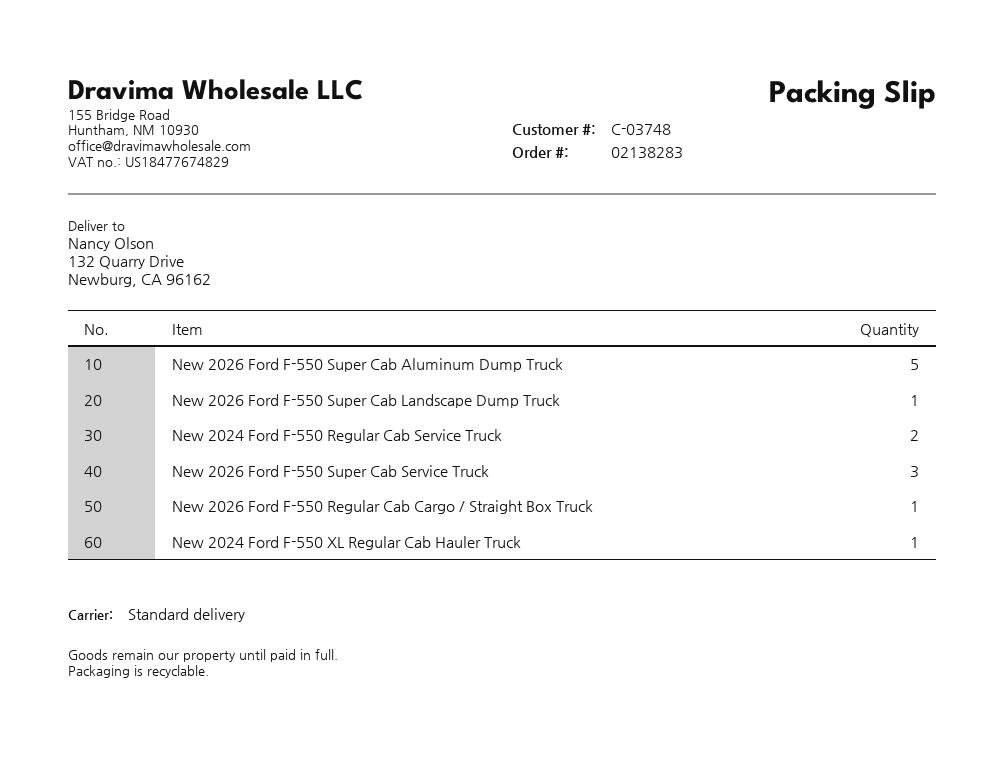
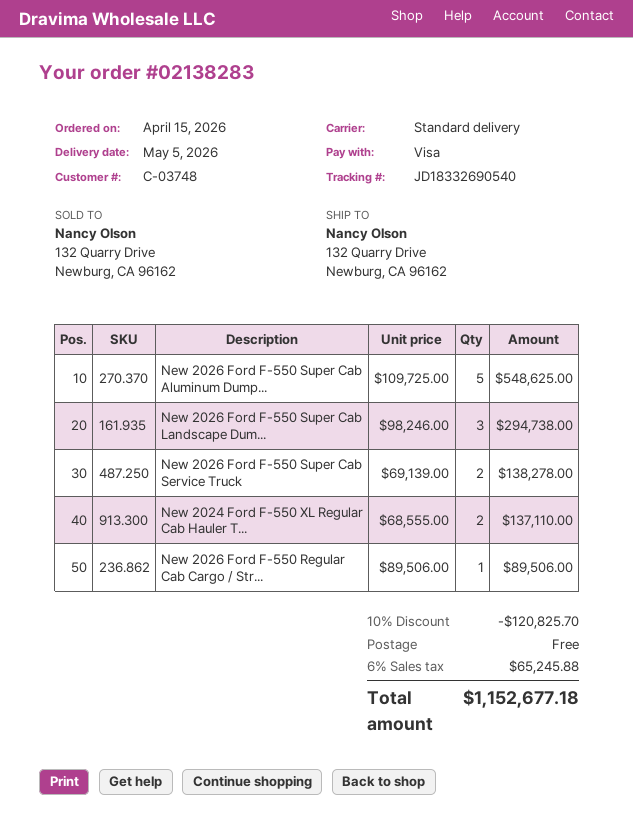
New 2026 Ford F-550 Super Cab Landscape Dump Truck: 1 -> 3
New 2024 Ford F-550 Regular Cab Service Truck: 2 -> none
New 2026 Ford F-550 Super Cab Service Truck: 3 -> 2
New 2024 Ford F-550 XL Regular Cab Hauler Truck: 1 -> 2

